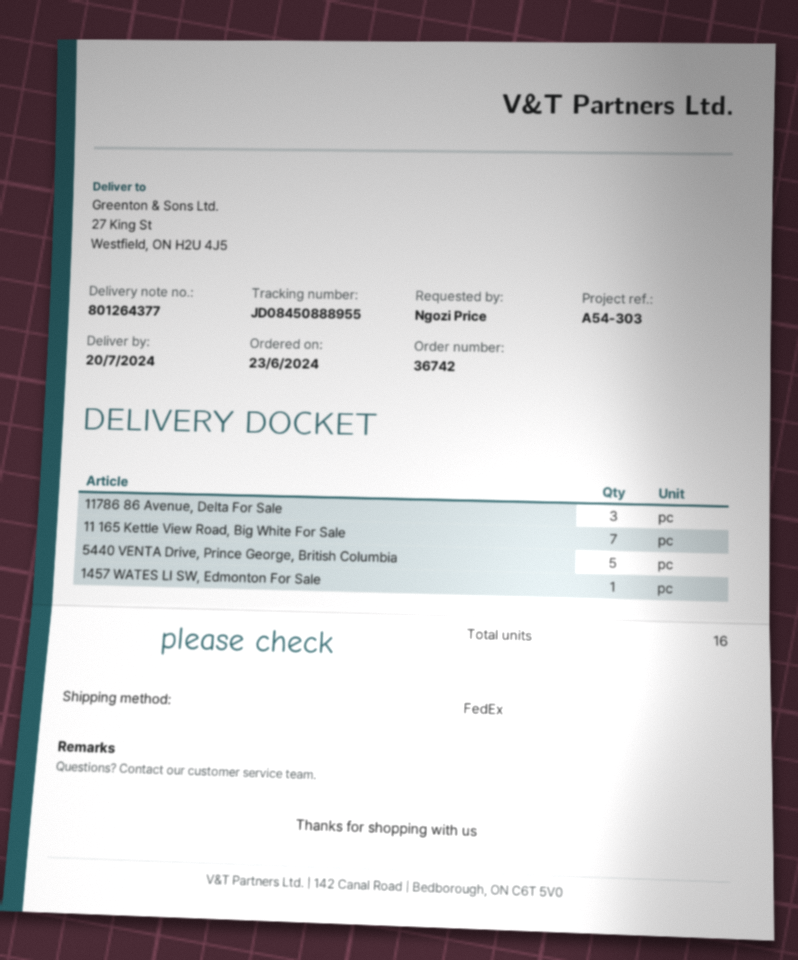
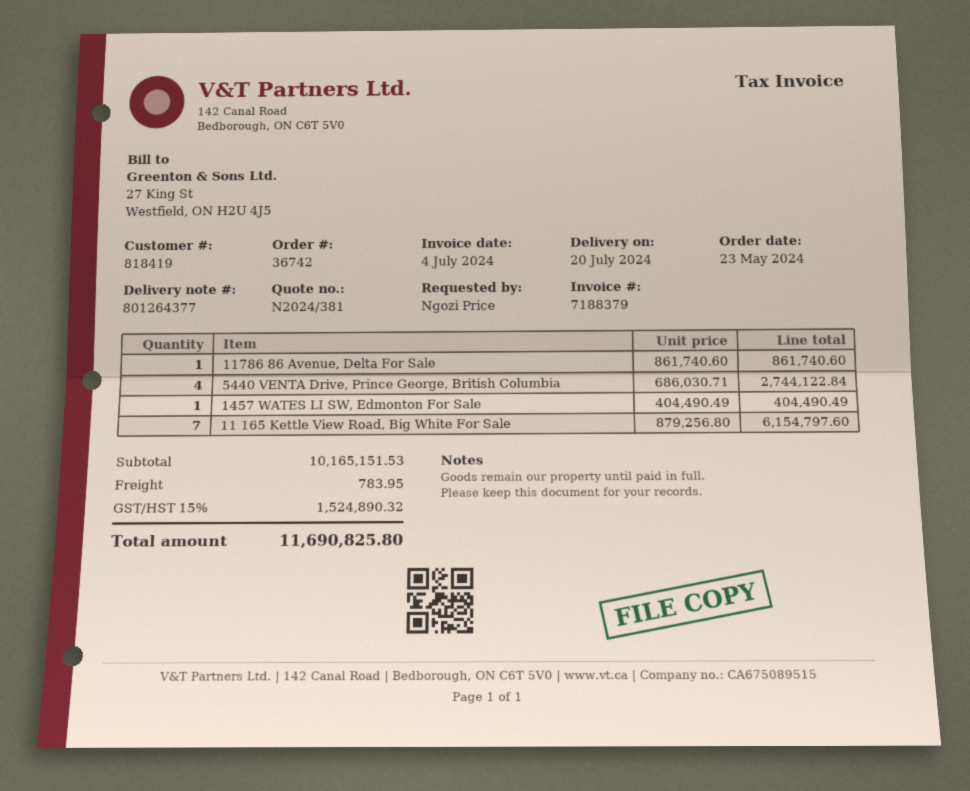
order date: 2024-06-23 -> 2024-05-23
11786 86 Avenue, Delta For Sale: 3 -> 1
5440 VENTA Drive, Prince George, British Columbia: 5 -> 4

